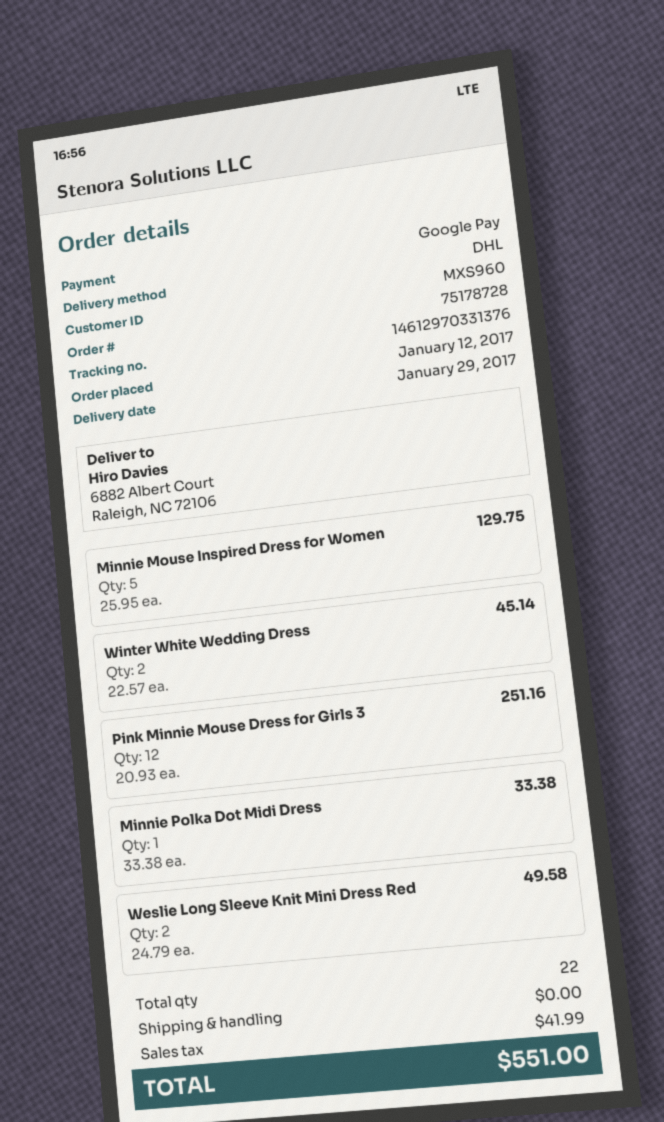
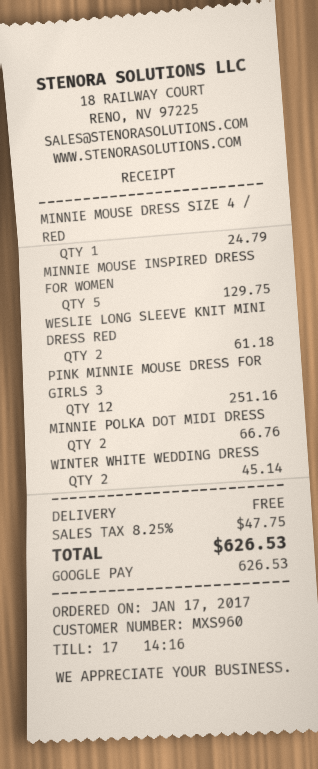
order date: 2017-01-12 -> 2017-01-17
Minnie Polka Dot Midi Dress: 1 for 33.38 -> 2 for 66.76
Weslie Long Sleeve Knit Mini Dress Red: 2 for 49.58 -> 2 for 61.18
MINNIE MOUSE DRESS SIZE 4 / RED: none -> 1 for 24.79
tax: 41.99 -> 47.75
total: 551.00 -> 626.53

